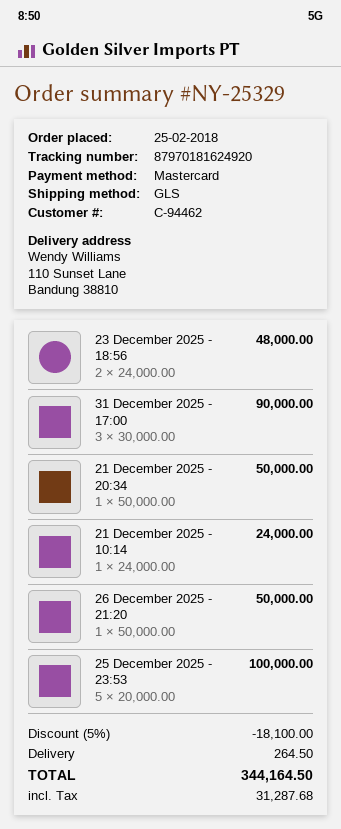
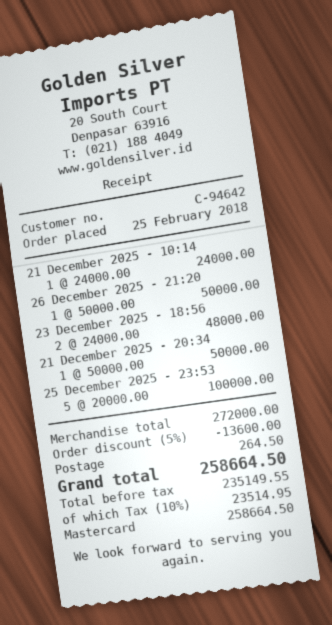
customer number: C-94462 -> C-94642
31 December 2025 - 17:00: 3 x 30000.00 = 90000.00 -> none
discount: 5% = 18100.00 -> 5% = 13600.00
tax: 31287.68 -> 23514.95
total: 344164.50 -> 258664.50

